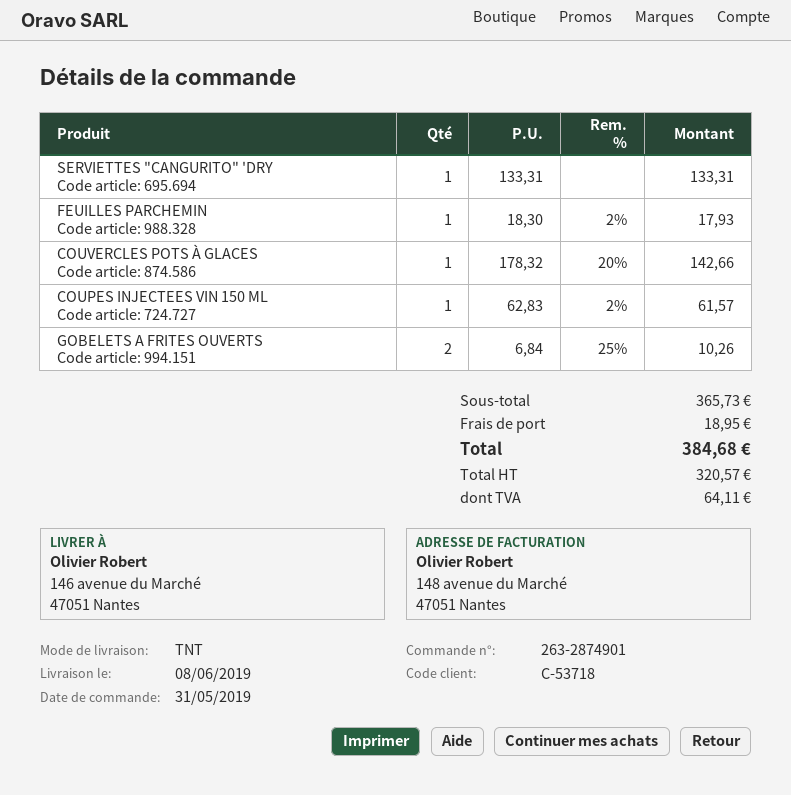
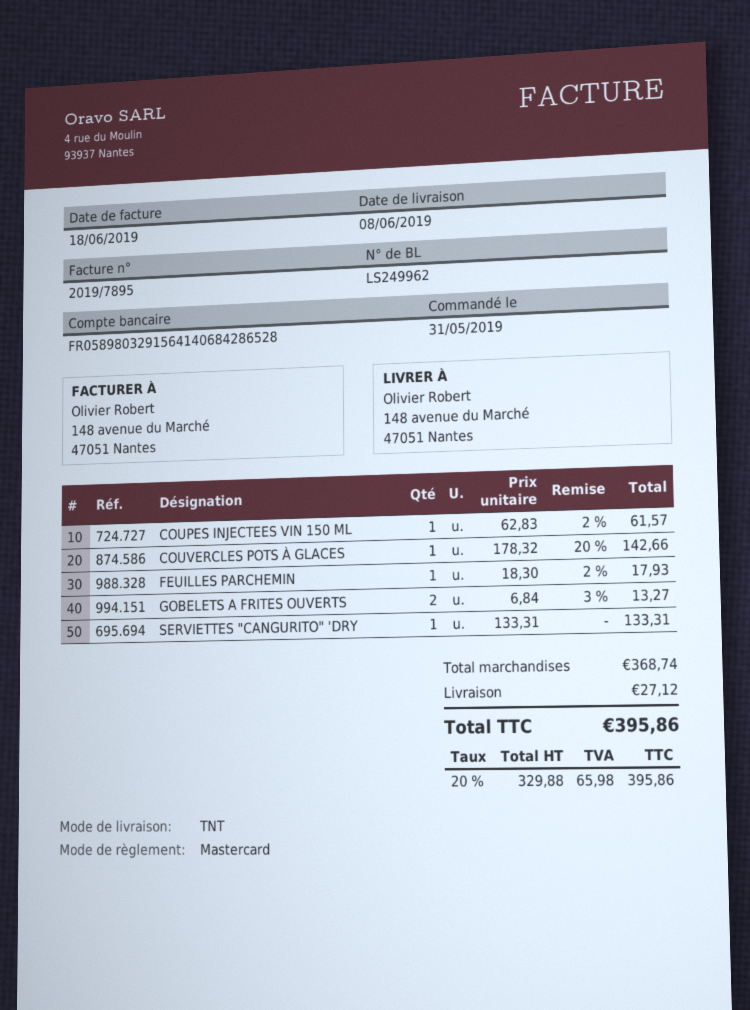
ship to: 146 avenue du Marché, 47051 Nantes -> 148 avenue du Marché, 47051 Nantes
GOBELETS A FRITES OUVERTS: 2 x 6.84 - 25% = 10.26 -> 2 x 6.84 - 3% = 13.27
subtotal: 365.73 -> 368.74
shipping: 18.95 -> 27.12
net: 320.57 -> 329.88
tax: 64.11 -> 65.98
total: 384.68 -> 395.86

